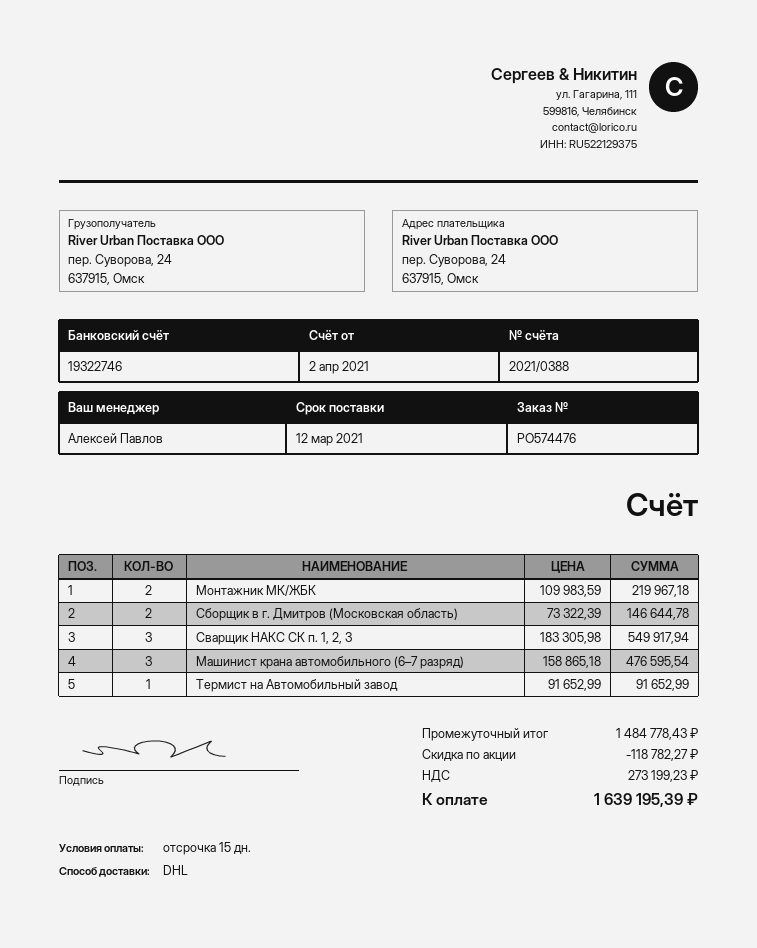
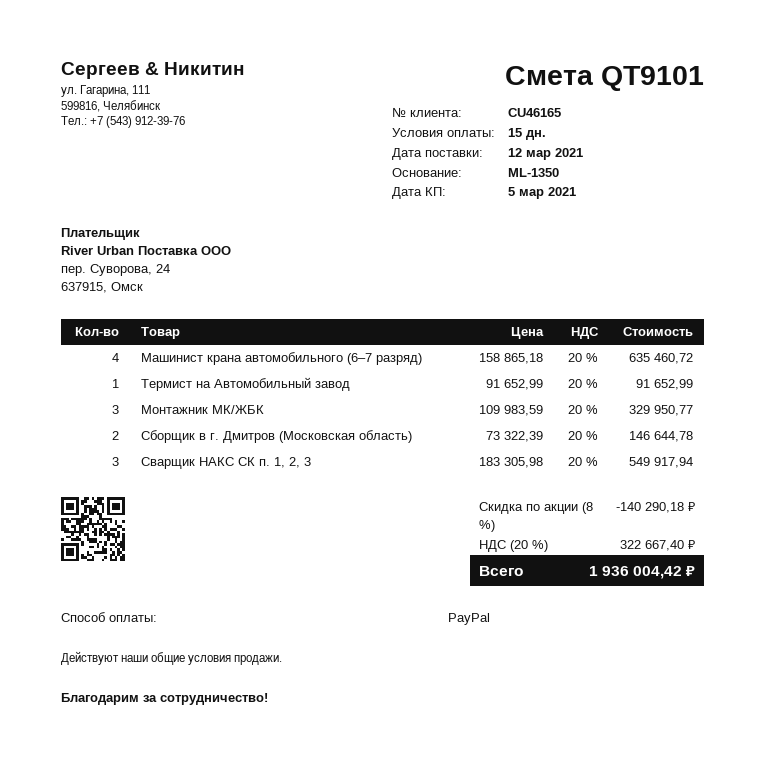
Монтажник МК/ЖБК: 2 x 109983.59 = 219967.18 -> 3 x 109983.59 = 329950.77
Машинист крана автомобильного (6–7 разряд): 3 x 158865.18 = 476595.54 -> 4 x 158865.18 = 635460.72
discount: 118782.27 -> 140290.18
tax: 273199.23 -> 322667.40
total: 1639195.39 -> 1936004.42

